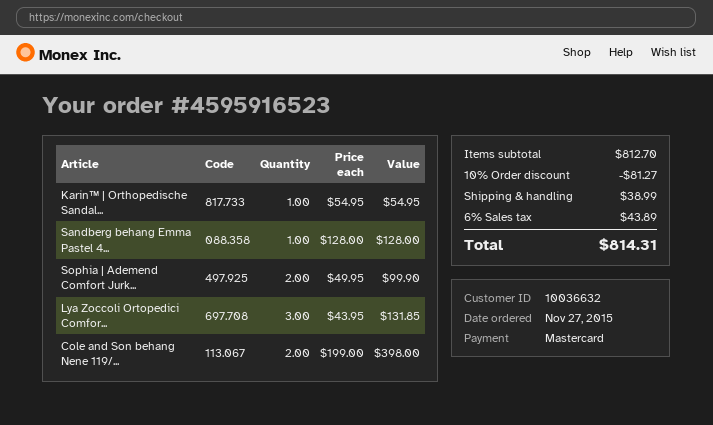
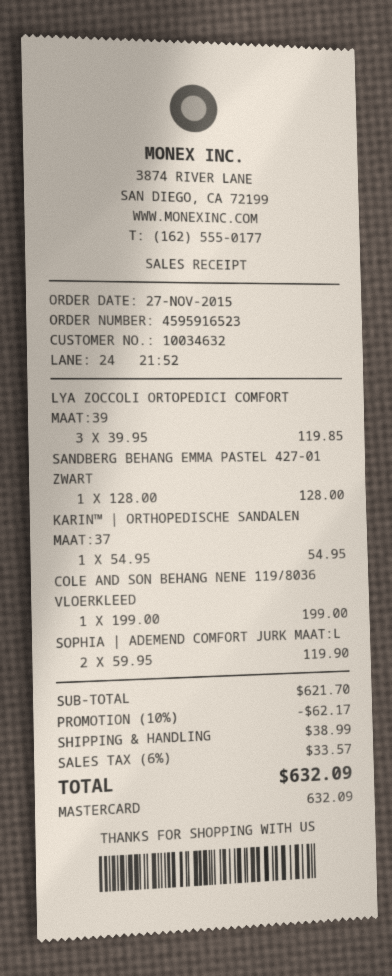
customer number: 10036632 -> 10034632
Sophia | Ademend Comfort Jurk...: 2 x 49.95 = 99.90 -> 2 x 59.95 = 119.90
Lya Zoccoli Ortopedici Comfor...: 3 x 43.95 = 131.85 -> 3 x 39.95 = 119.85
Cole and Son behang Nene 119/...: 2 x 199.00 = 398.00 -> 1 x 199.00 = 199.00
subtotal: 812.70 -> 621.70
discount: 10% = 81.27 -> 10% = 62.17
tax: 6% = 43.89 -> 6% = 33.57
total: 814.31 -> 632.09

